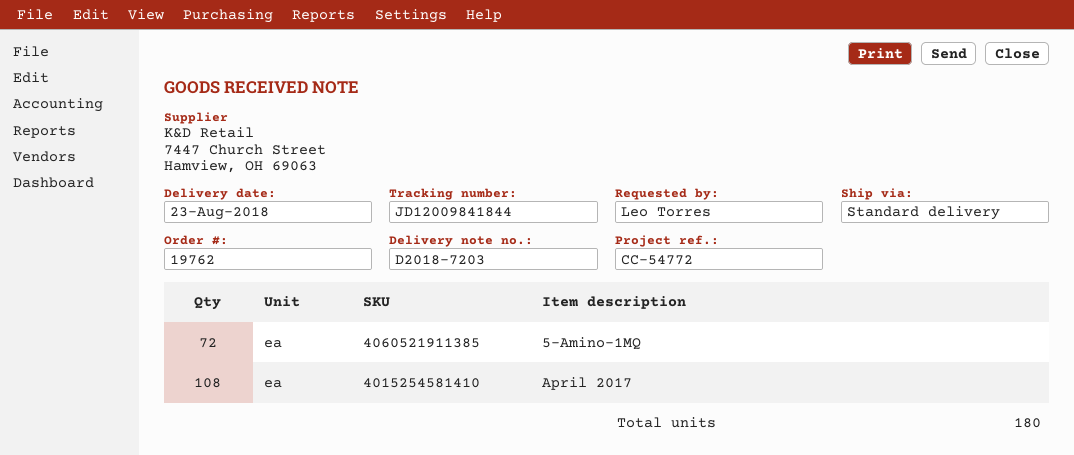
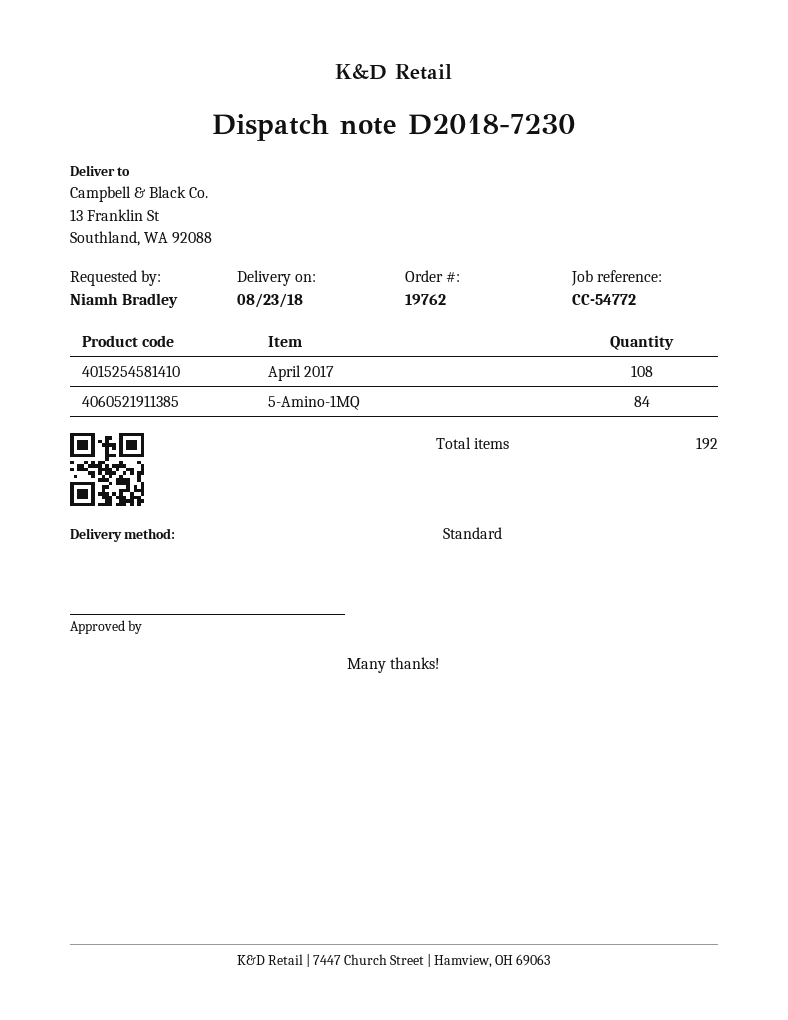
delivery note number: D2018-7203 -> D2018-7230
ordered by: Leo Torres -> Niamh Bradley
5-Amino-1MQ: 72 -> 84
total quantity: 180 -> 192

